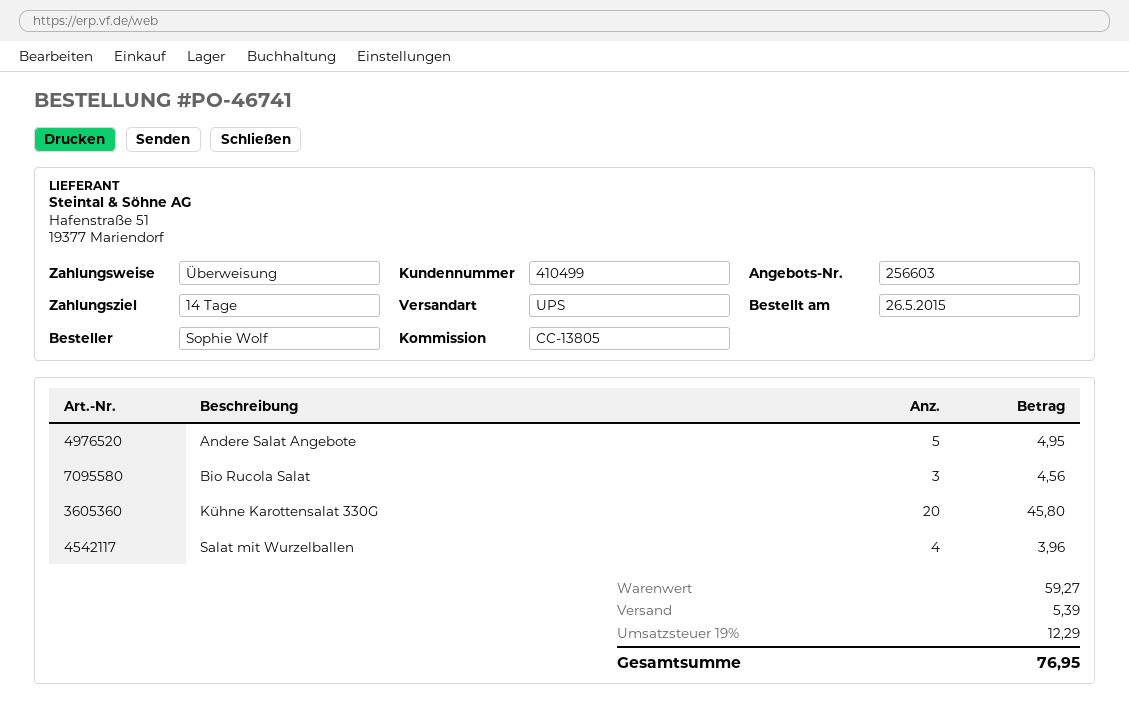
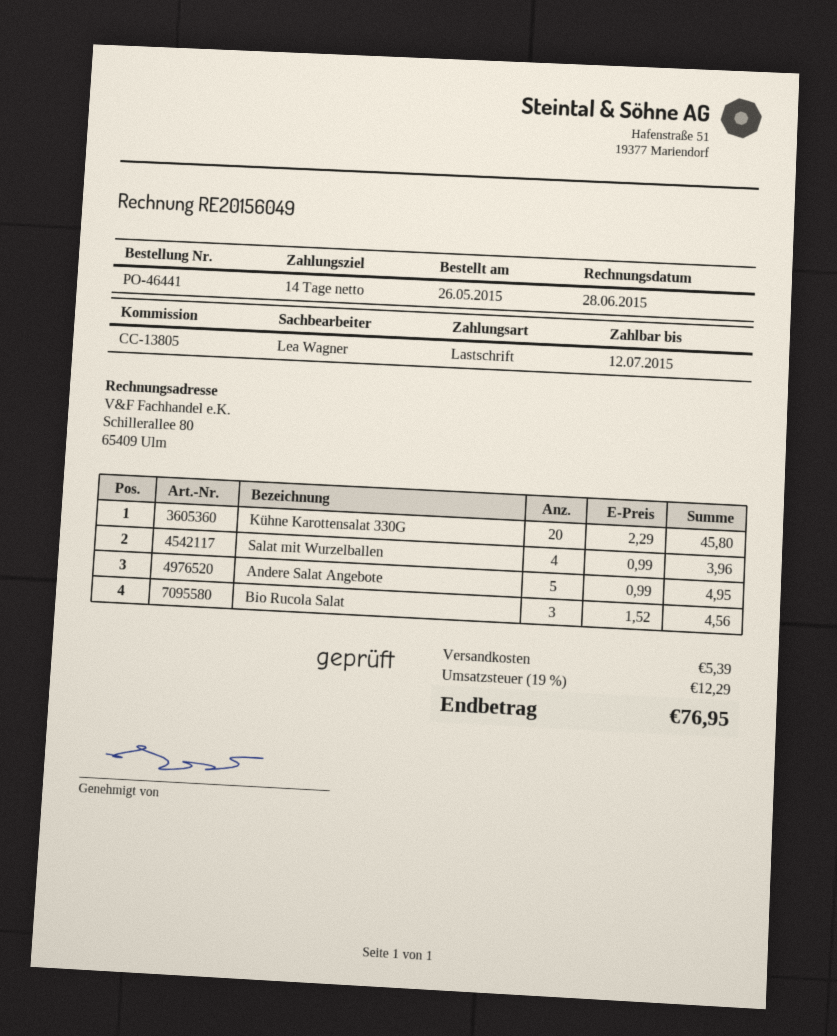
order number: PO-46741 -> PO-46441
payment method: bank transfer -> direct debit

